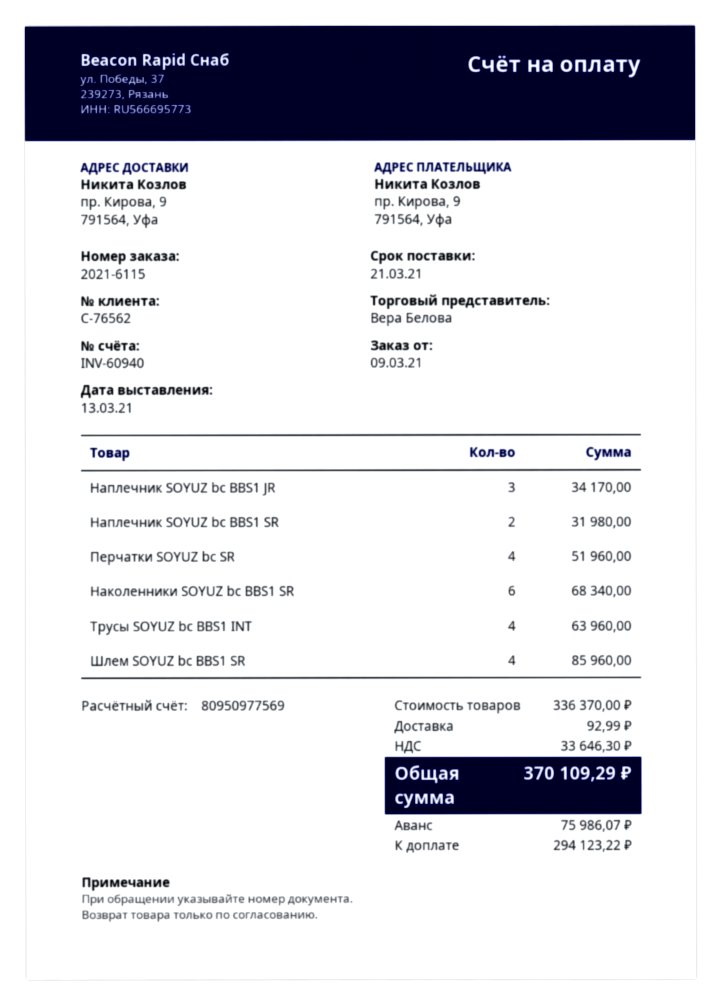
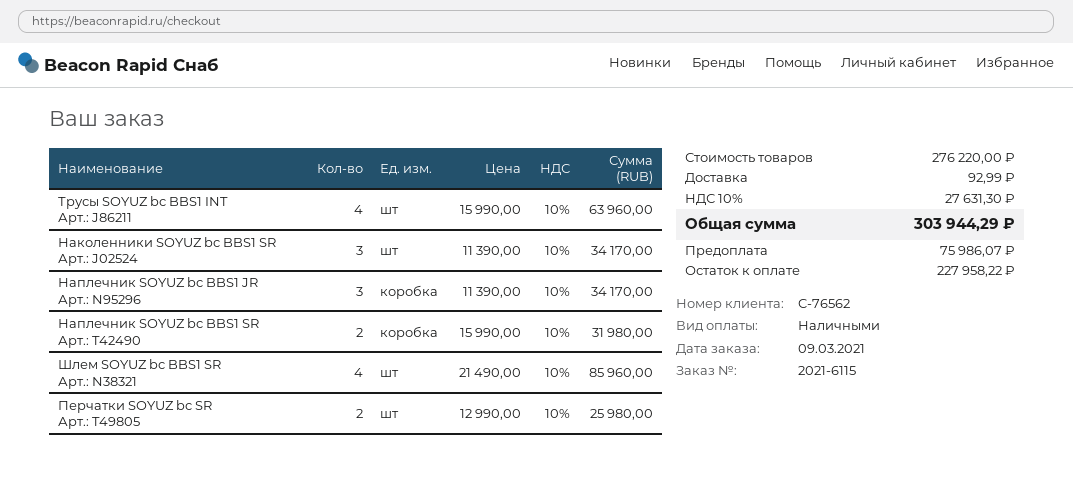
Перчатки SOYUZ bc SR: 4 for 51960.00 -> 2 for 25980.00
Наколенники SOYUZ bc BBS1 SR: 6 for 68340.00 -> 3 for 34170.00
subtotal: 336370.00 -> 276220.00
tax: 33646.30 -> 27631.30
total: 370109.29 -> 303944.29
balance: 294123.22 -> 227958.22

